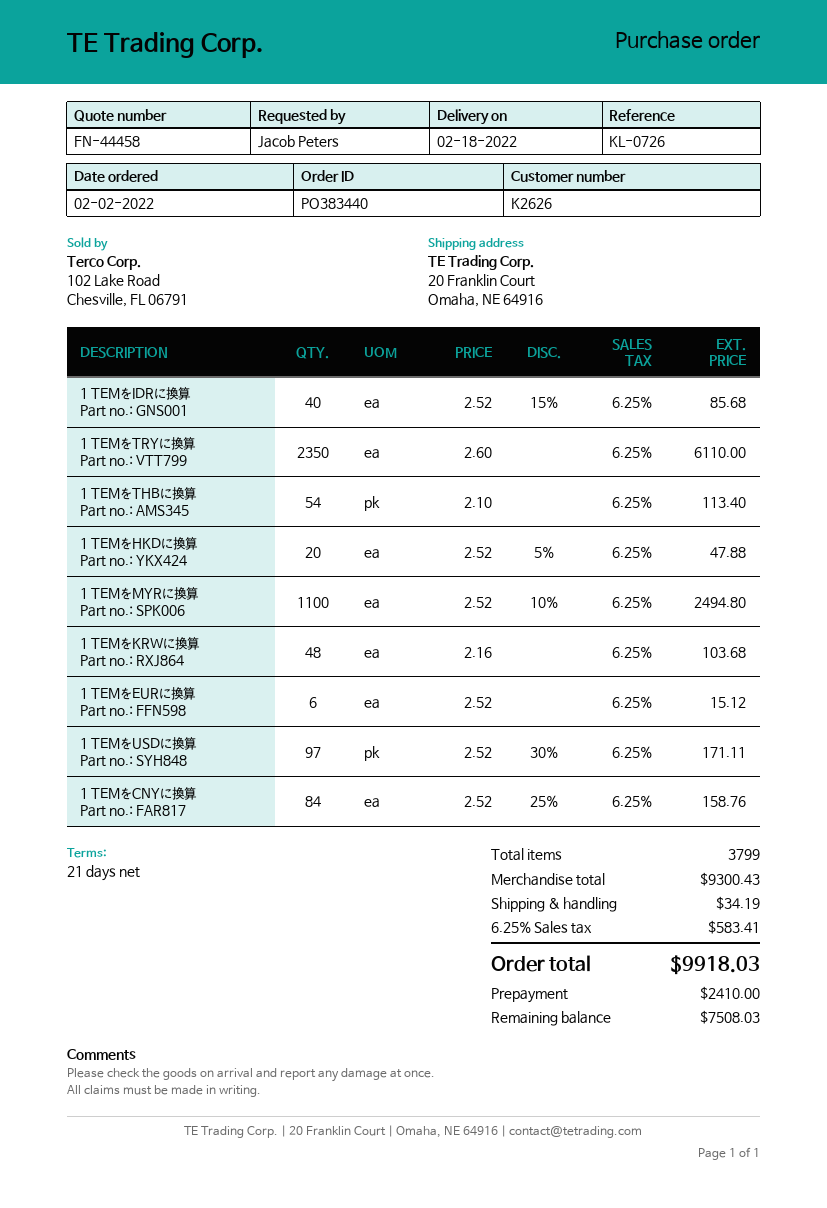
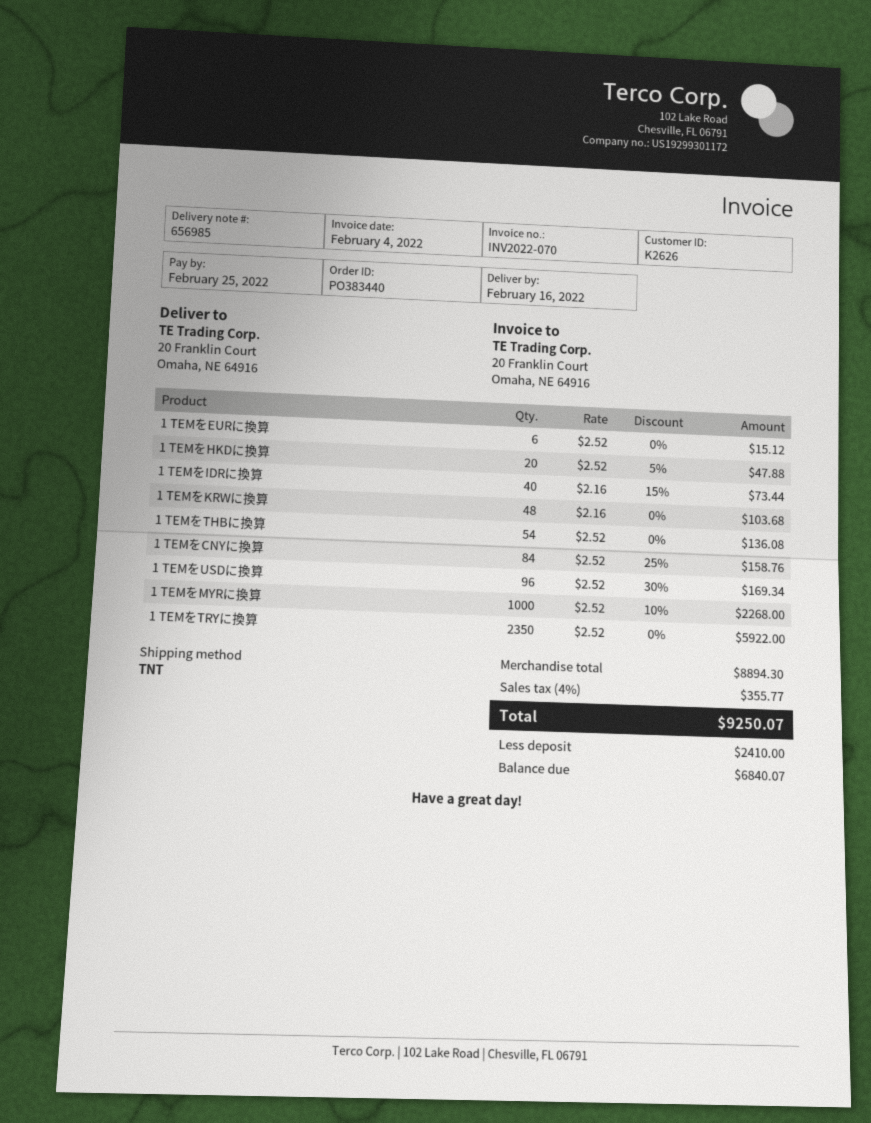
delivery date: 2022-02-18 -> 2022-02-16
1 TEMをIDRに換算: 40 x 2.52 - 15% = 85.68 -> 40 x 2.16 - 15% = 73.44
1 TEMをTRYに換算: 2350 x 2.60 = 6110.00 -> 2350 x 2.52 = 5922.00
1 TEMをTHBに換算: 54 x 2.10 = 113.40 -> 54 x 2.52 = 136.08
1 TEMをMYRに換算: 1100 x 2.52 - 10% = 2494.80 -> 1000 x 2.52 - 10% = 2268.00
1 TEMをUSDに換算: 97 x 2.52 - 30% = 171.11 -> 96 x 2.52 - 30% = 169.34
subtotal: 9300.43 -> 8894.30
shipping: 34.19 -> none
tax: 6.25% = 583.41 -> 4% = 355.77
total: 9918.03 -> 9250.07
balance: 7508.03 -> 6840.07

